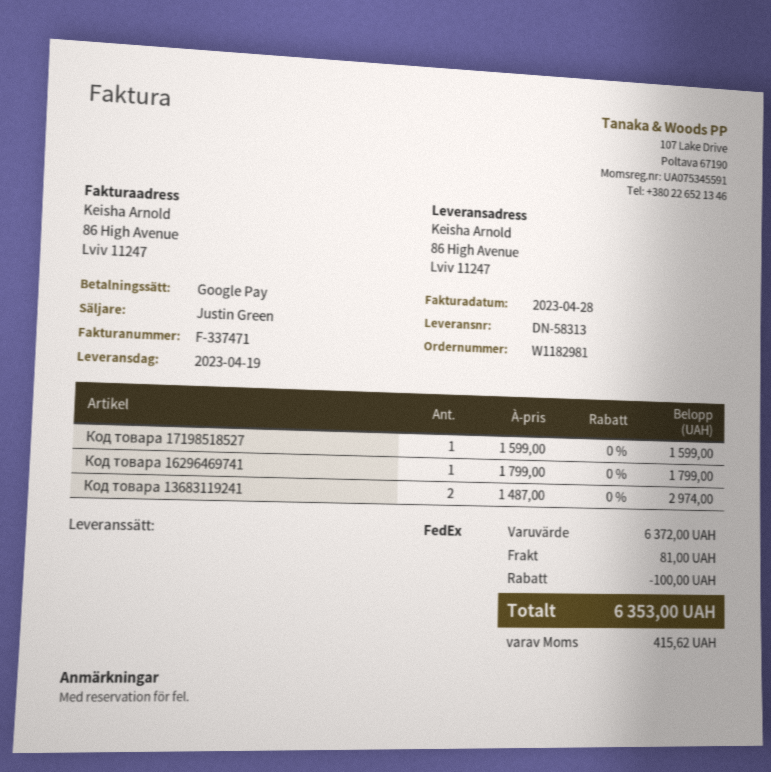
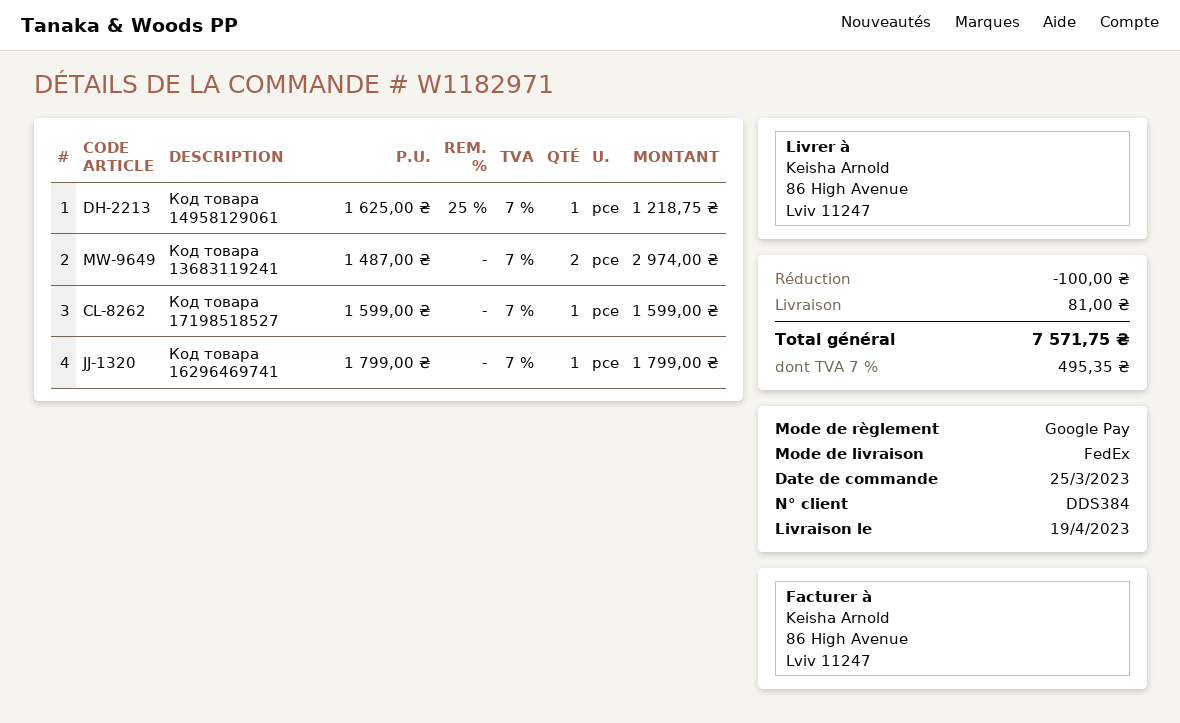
order number: W1182981 -> W1182971
Код товара 14958129061: none -> 1 x 1625.00 - 25% = 1218.75
tax: 415.62 -> 495.35
total: 6353.00 -> 7571.75

